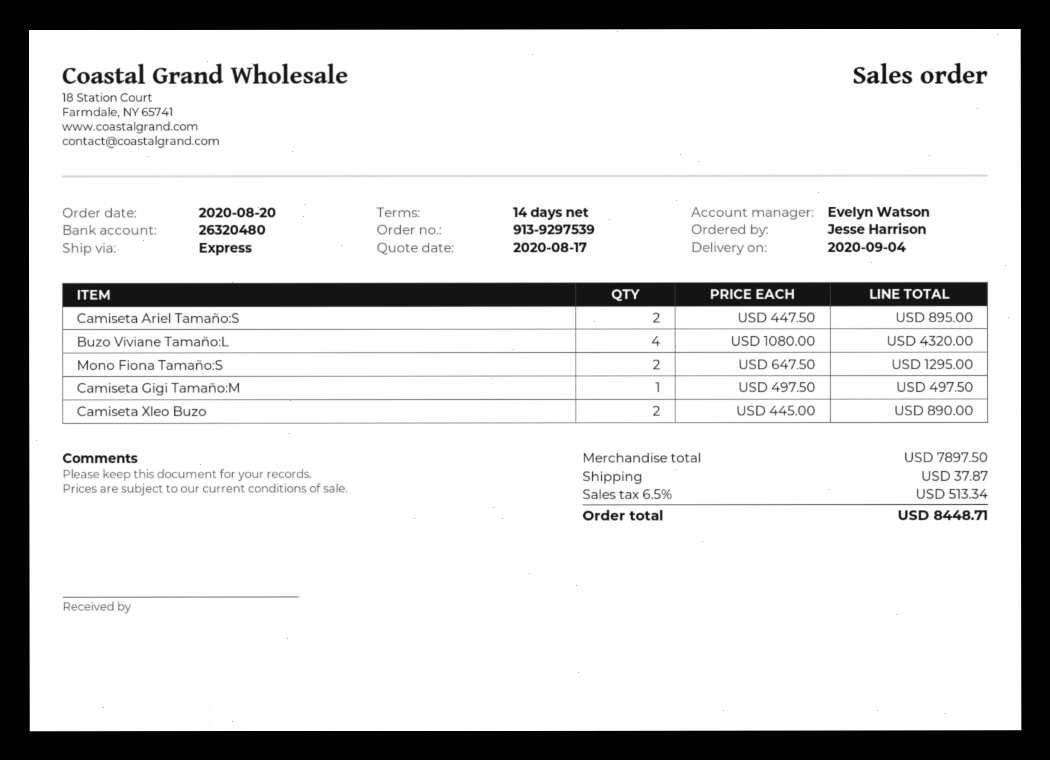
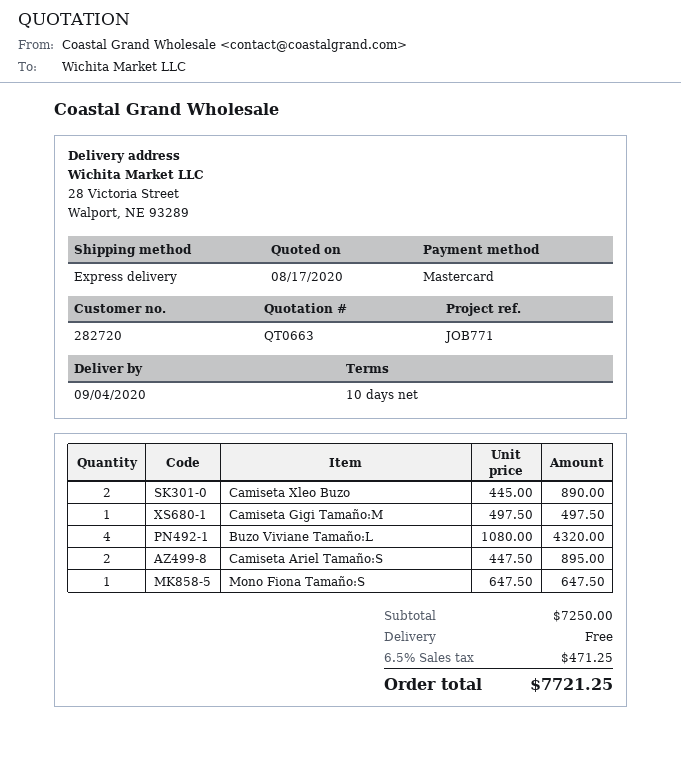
payment terms: 14 days -> 10 days
Mono Fiona Tamaño:S: 2 x 647.50 = 1295.00 -> 1 x 647.50 = 647.50
subtotal: 7897.50 -> 7250.00
shipping: 37.87 -> 0.00
tax: 6.5% = 513.34 -> 6.5% = 471.25
total: 8448.71 -> 7721.25

